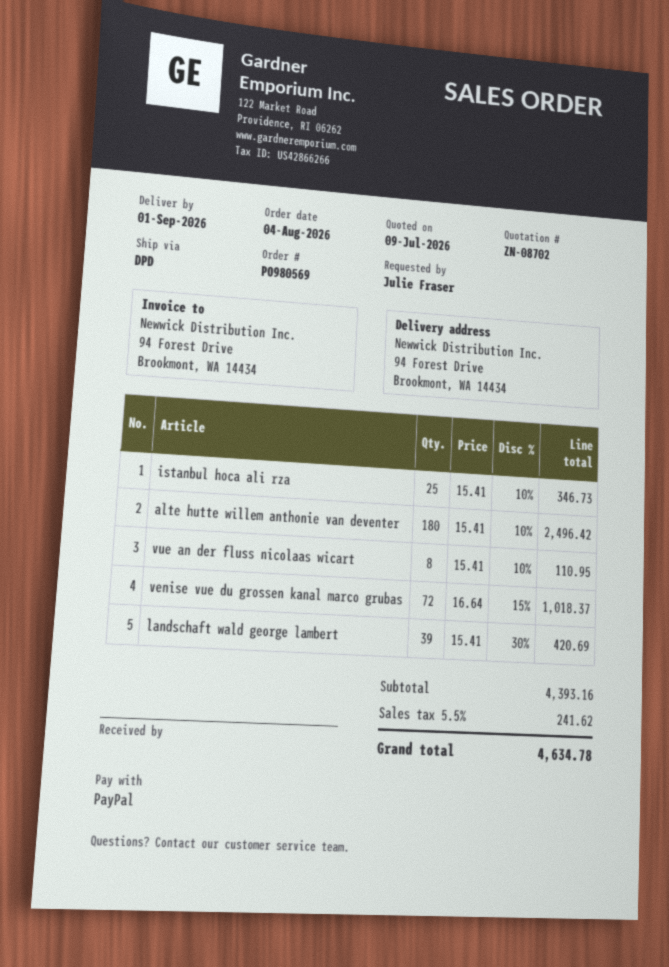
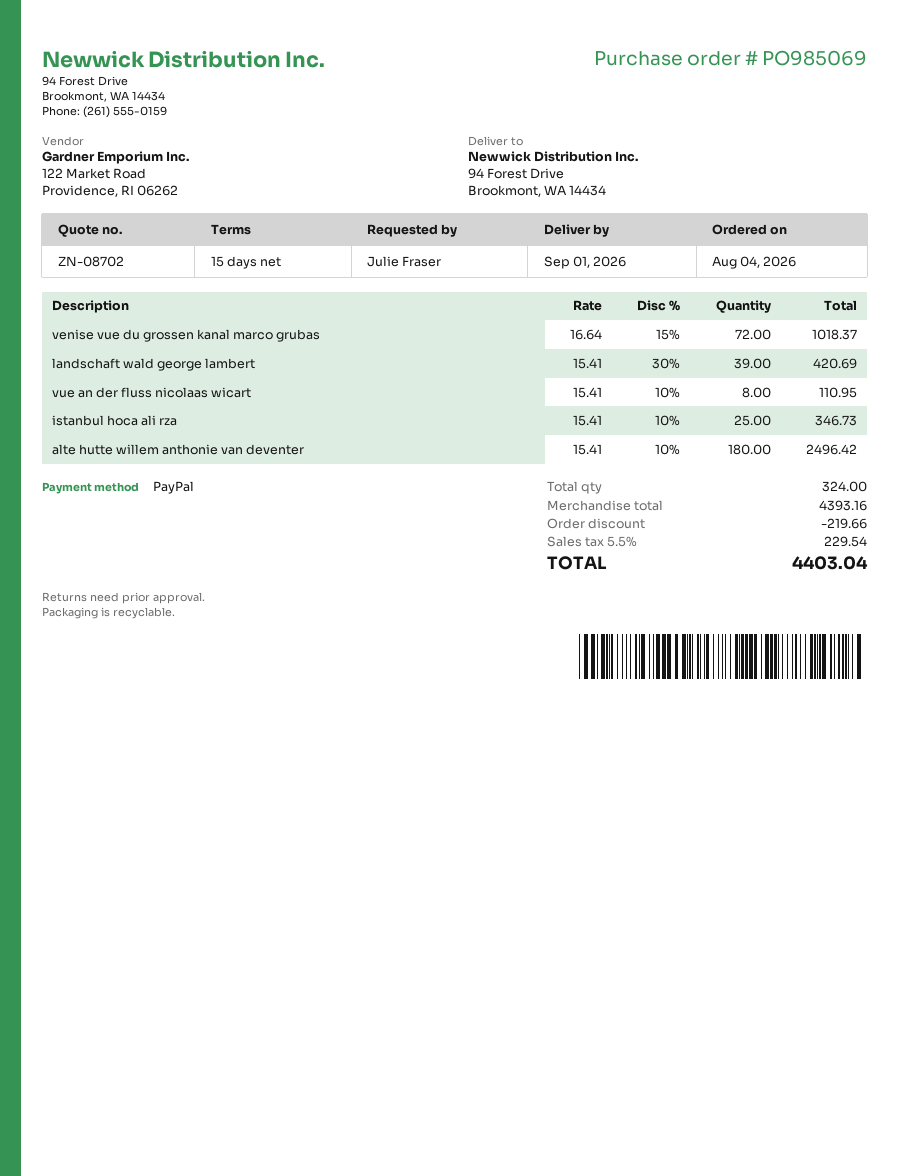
order number: PO980569 -> PO985069
discount: none -> 219.66
tax: 5.5% = 241.62 -> 5.5% = 229.54
total: 4634.78 -> 4403.04

